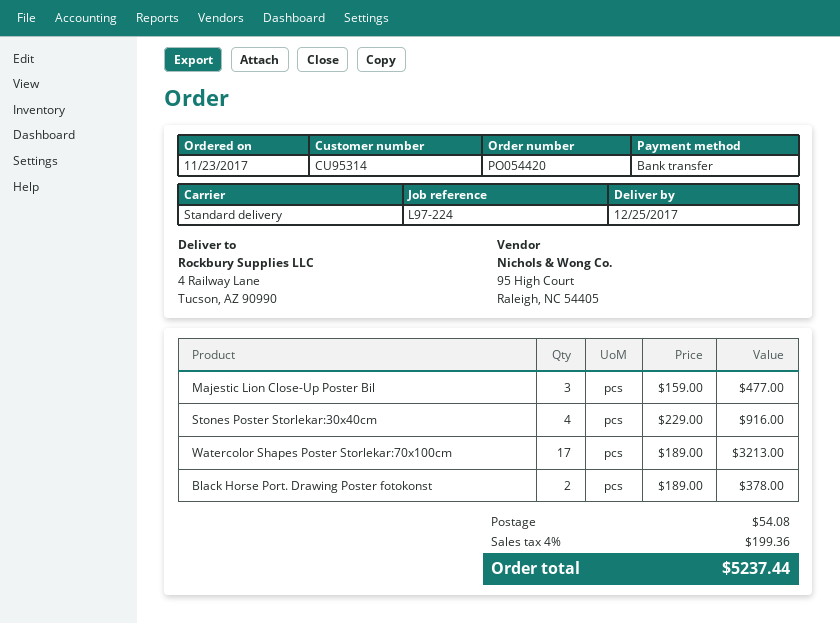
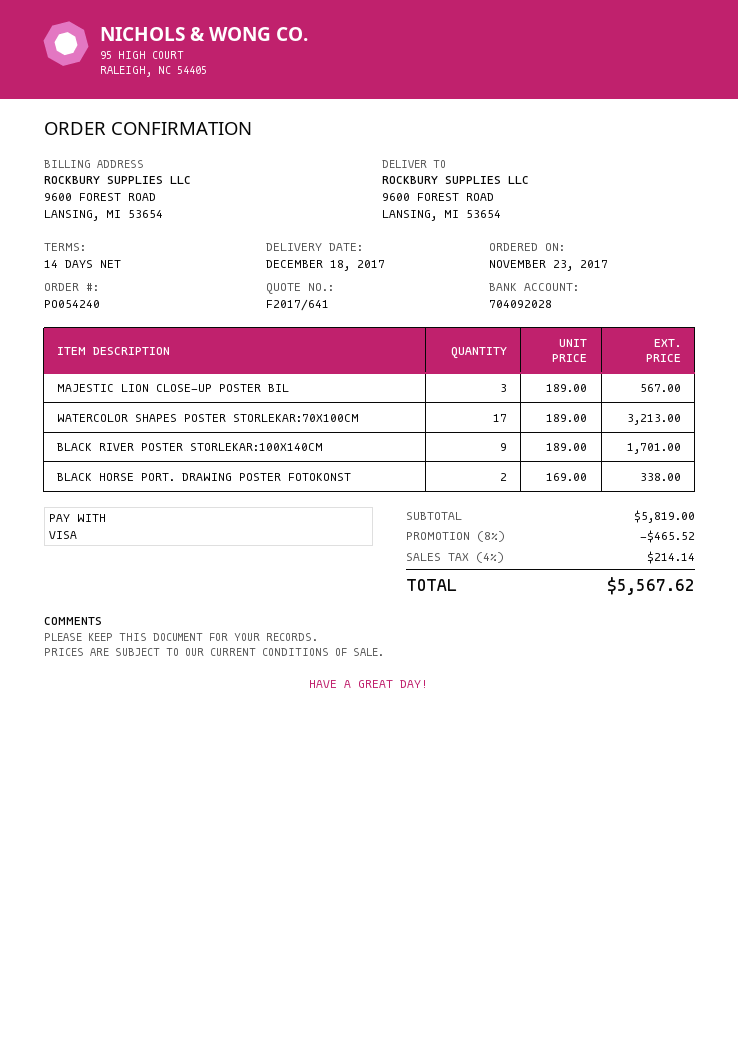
order number: PO054420 -> PO054240
delivery date: 2017-12-25 -> 2017-12-18
payment method: bank transfer -> Visa
ship to: 4 Railway Lane, Tucson, AZ 90990 -> 9600 FOREST ROAD, LANSING, MI 53654
Majestic Lion Close-Up Poster Bil: 3 x 159.00 = 477.00 -> 3 x 189.00 = 567.00
Stones Poster Storlekar:30x40cm: 4 x 229.00 = 916.00 -> none
Black Horse Port. Drawing Poster fotokonst: 2 x 189.00 = 378.00 -> 2 x 169.00 = 338.00
BLACK RIVER POSTER STORLEKAR:100X140CM: none -> 9 x 189.00 = 1701.00
discount: none -> 8% = 465.52
shipping: 54.08 -> none
tax: 4% = 199.36 -> 4% = 214.14
total: 5237.44 -> 5567.62

